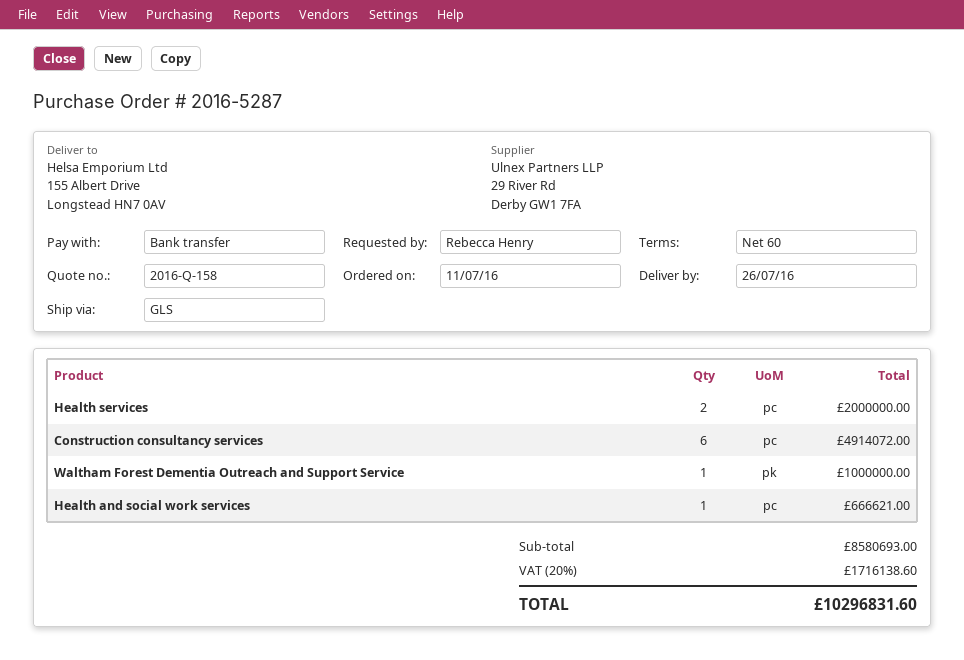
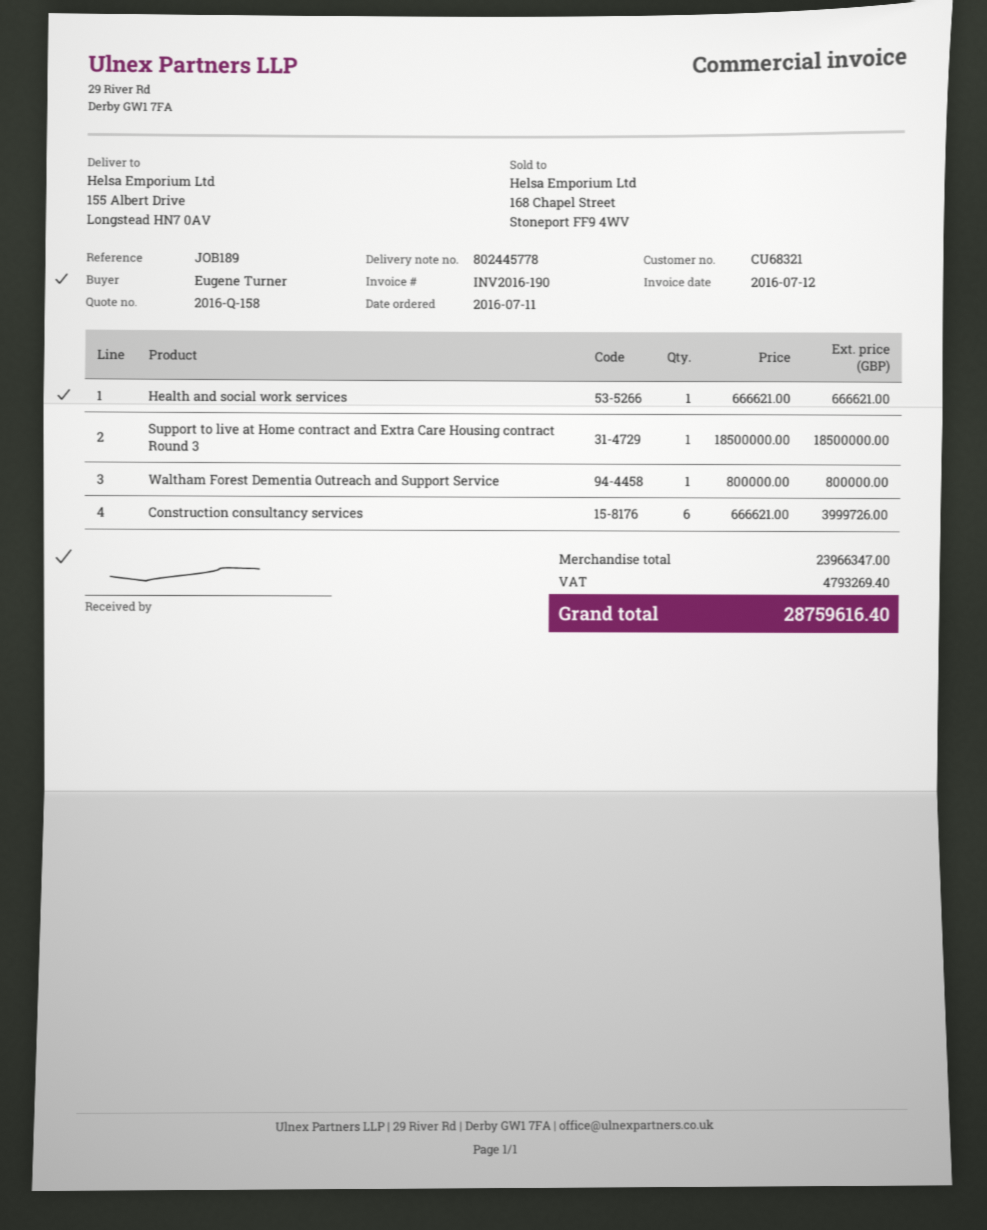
ordered by: Rebecca Henry -> Eugene Turner
Health services: 2 for 2000000.00 -> none
Construction consultancy services: 6 for 4914072.00 -> 6 for 3999726.00
Waltham Forest Dementia Outreach and Support Service: 1 for 1000000.00 -> 1 for 800000.00
Support to live at Home contract and Extra Care Housing contract Round 3: none -> 1 for 18500000.00
subtotal: 8580693.00 -> 23966347.00
tax: 1716138.60 -> 4793269.40
total: 10296831.60 -> 28759616.40

